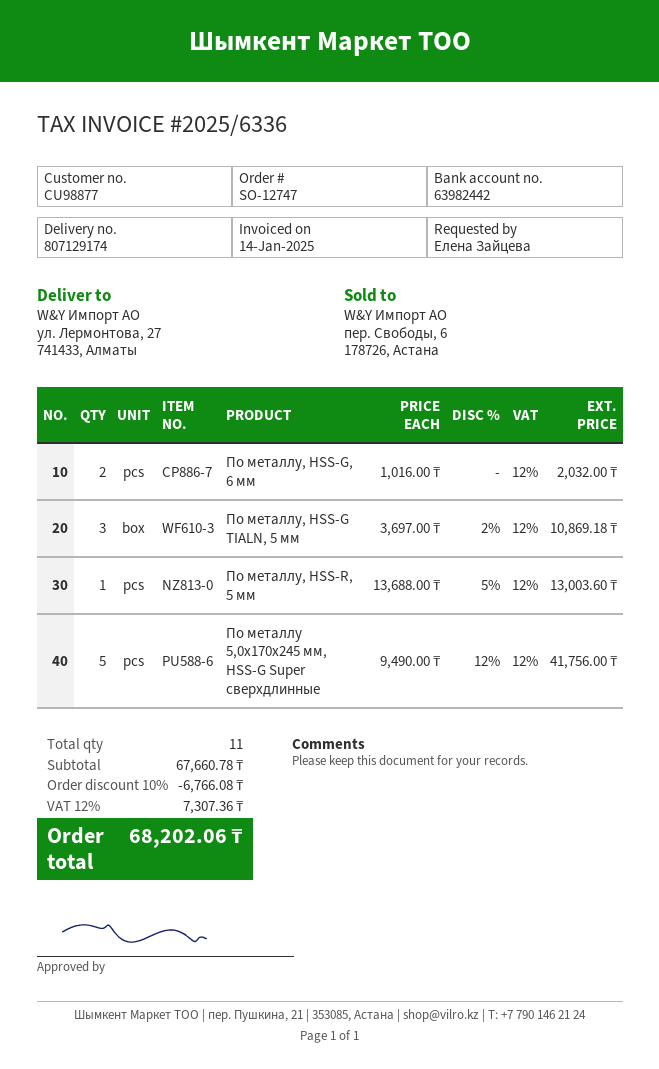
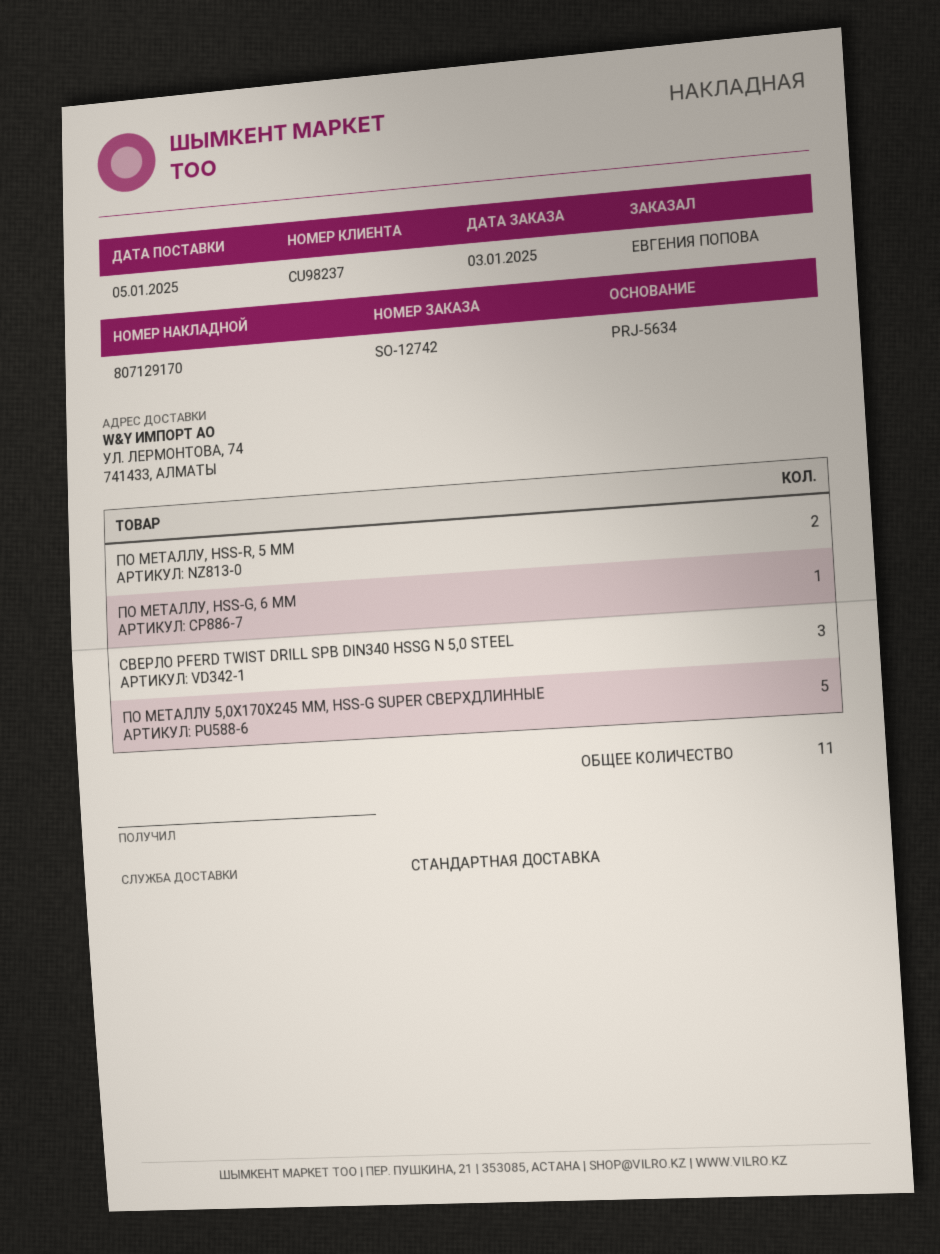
order number: SO-12747 -> SO-12742
delivery note number: 807129174 -> 807129170
customer number: CU98877 -> CU98237
ordered by: Елена Зайцева -> ЕВГЕНИЯ ПОПОВА
ship to: ул. Лермонтова, 27, 741433, Алматы -> УЛ. ЛЕРМОНТОВА, 74, 741433, АЛМАТЫ
По металлу, HSS-G, 6 мм: 2 -> 1
По металлу, HSS-G TIALN, 5 мм: 3 -> none
По металлу, HSS-R, 5 мм: 1 -> 2
СВЕРЛО PFERD TWIST DRILL SPB DIN340 HSSG N 5,0 STEEL: none -> 3

